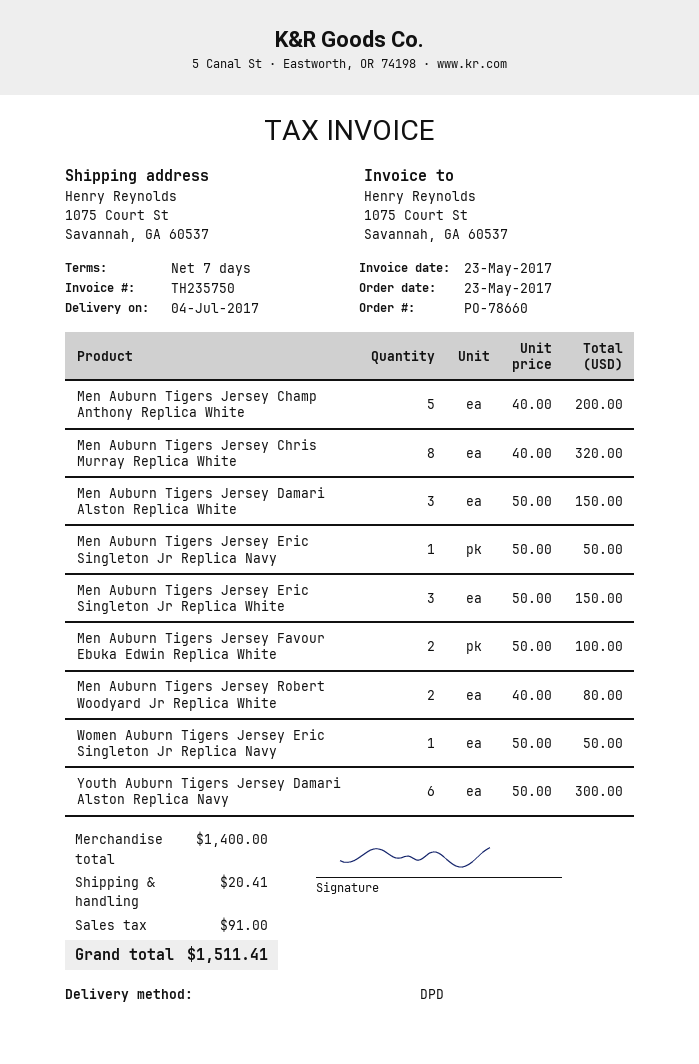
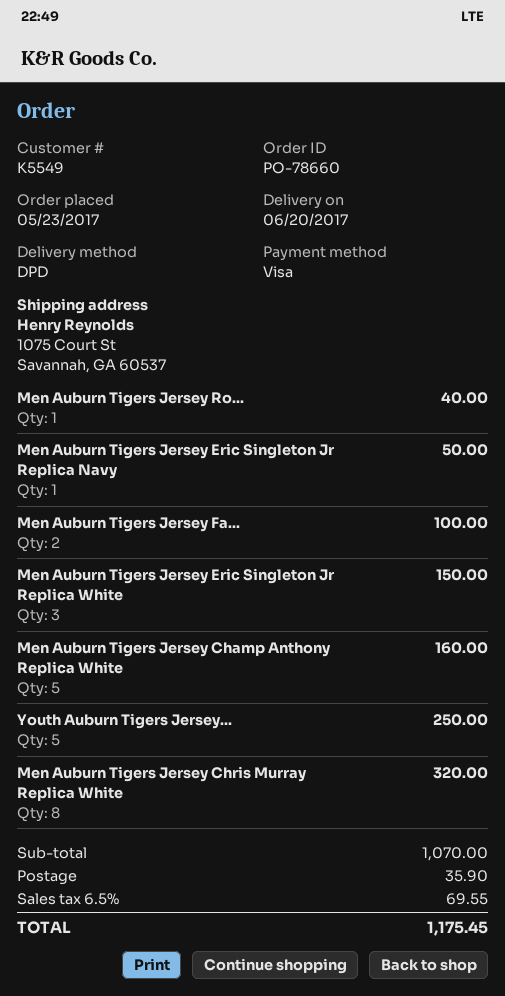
delivery date: 2017-07-04 -> 2017-06-20
Men Auburn Tigers Jersey Champ Anthony Replica White: 5 for 200.00 -> 5 for 160.00
Men Auburn Tigers Jersey Damari Alston Replica White: 3 for 150.00 -> none
Men Auburn Tigers Jersey Robert Woodyard Jr Replica White: 2 for 80.00 -> 1 for 40.00
Women Auburn Tigers Jersey Eric Singleton Jr Replica Navy: 1 for 50.00 -> none
Youth Auburn Tigers Jersey Damari Alston Replica Navy: 6 for 300.00 -> 5 for 250.00
subtotal: 1400.00 -> 1070.00
shipping: 20.41 -> 35.90
tax: 91.00 -> 69.55
total: 1511.41 -> 1175.45

